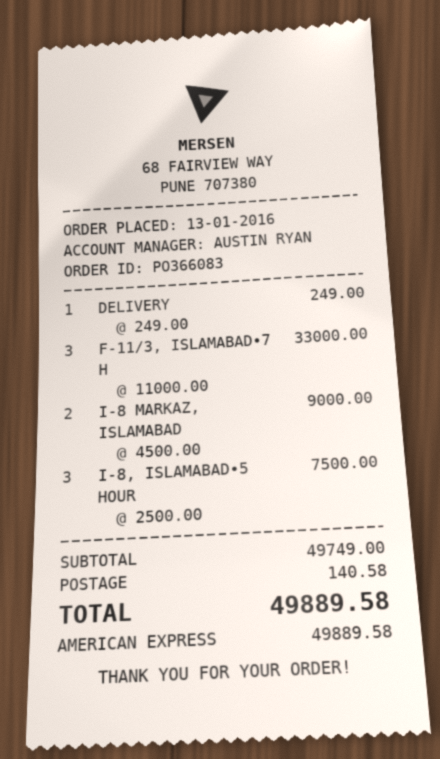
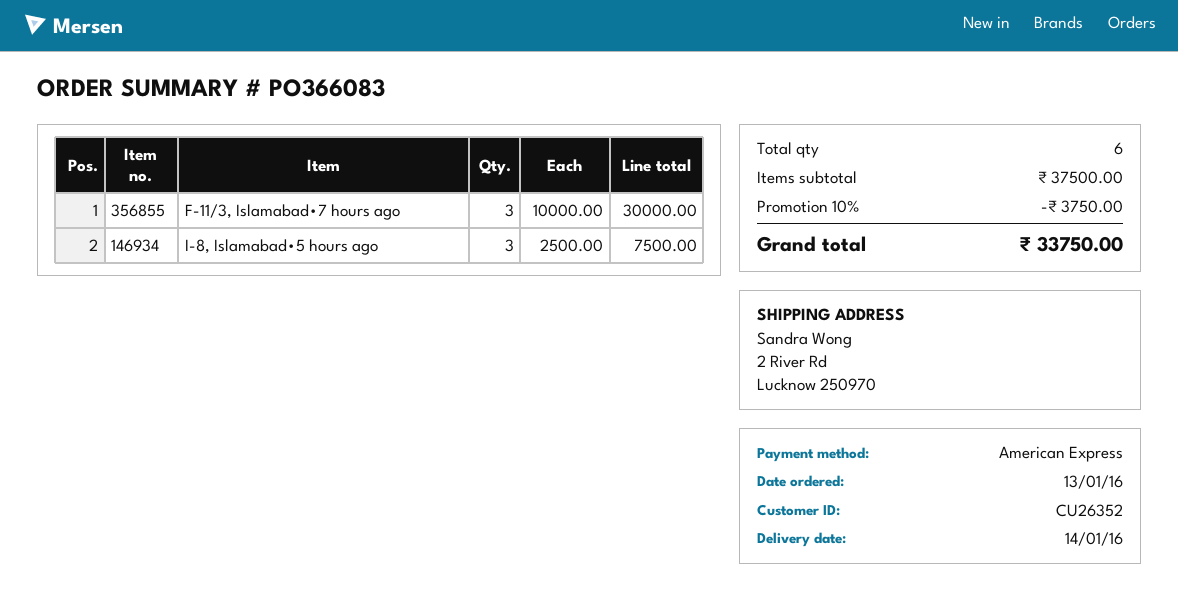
DELIVERY: 1 x 249.00 = 249.00 -> none
F-11/3, ISLAMABAD•7 H: 3 x 11000.00 = 33000.00 -> 3 x 10000.00 = 30000.00
I-8 MARKAZ, ISLAMABAD: 2 x 4500.00 = 9000.00 -> none
subtotal: 49749.00 -> 37500.00
discount: none -> 10% = 3750.00
shipping: 140.58 -> none
total: 49889.58 -> 33750.00

